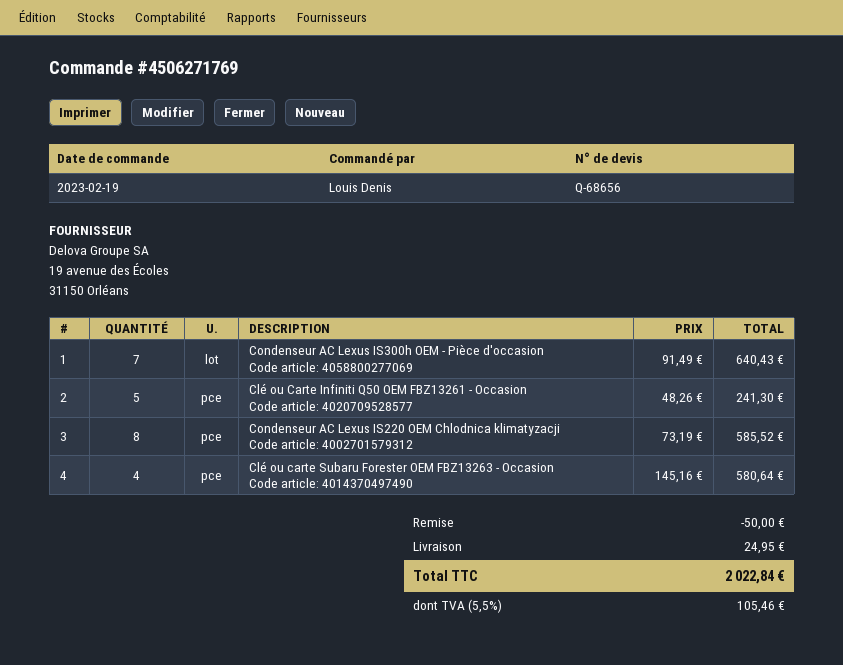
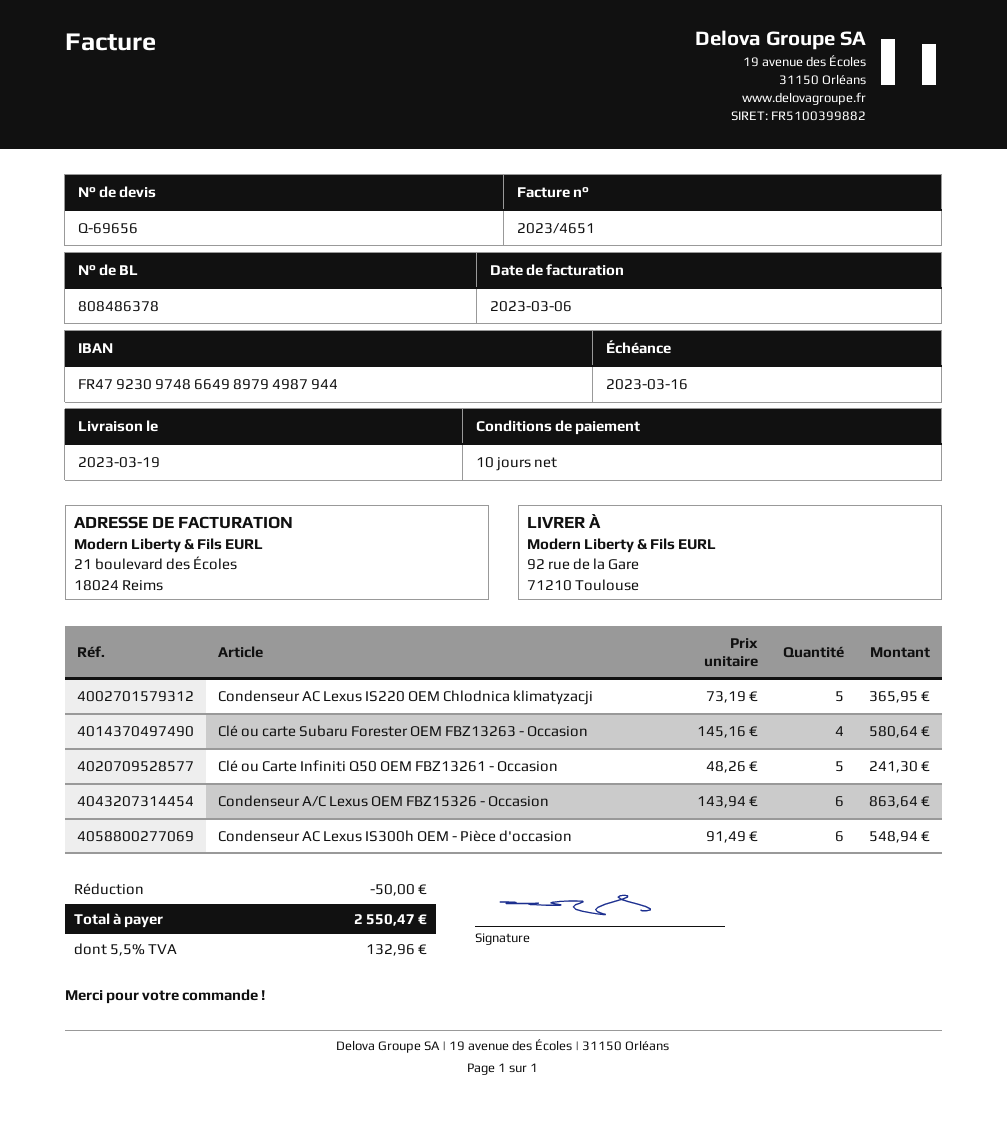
quote number: Q-68656 -> Q-69656
Condenseur AC Lexus IS300h OEM - Pièce d'occasion: 7 x 91.49 = 640.43 -> 6 x 91.49 = 548.94
Condenseur AC Lexus IS220 OEM Chlodnica klimatyzacji: 8 x 73.19 = 585.52 -> 5 x 73.19 = 365.95
Condenseur A/C Lexus OEM FBZ15326 - Occasion: none -> 6 x 143.94 = 863.64
shipping: 24.95 -> none
tax: 5.5% = 105.46 -> 5.5% = 132.96
total: 2022.84 -> 2550.47

